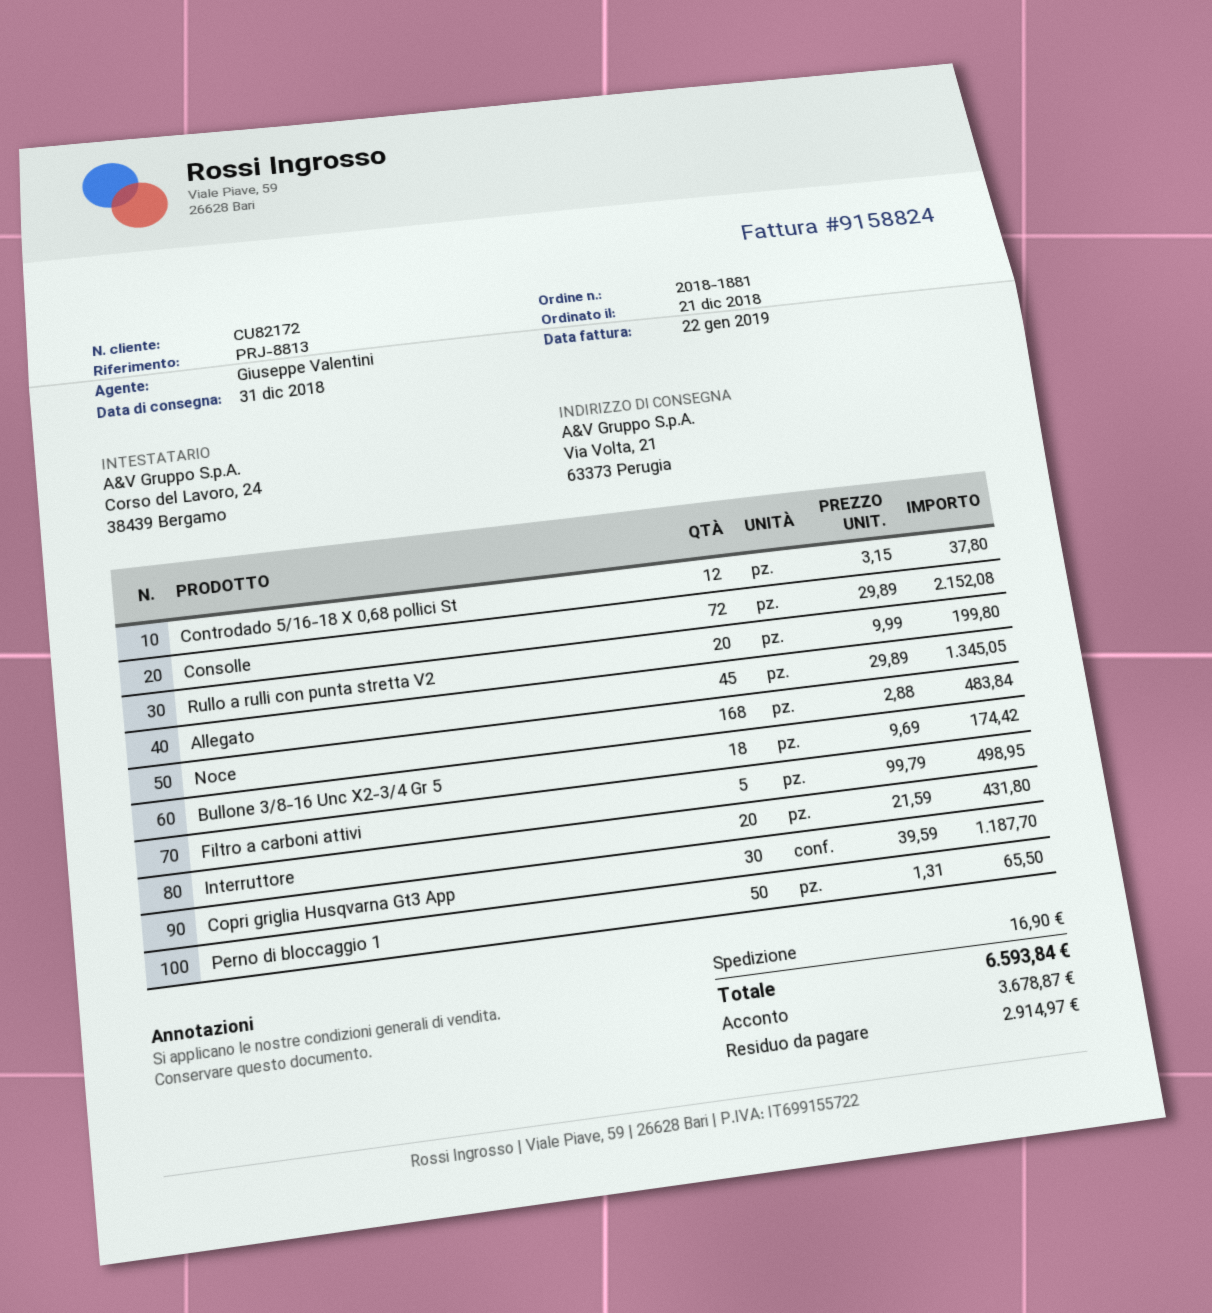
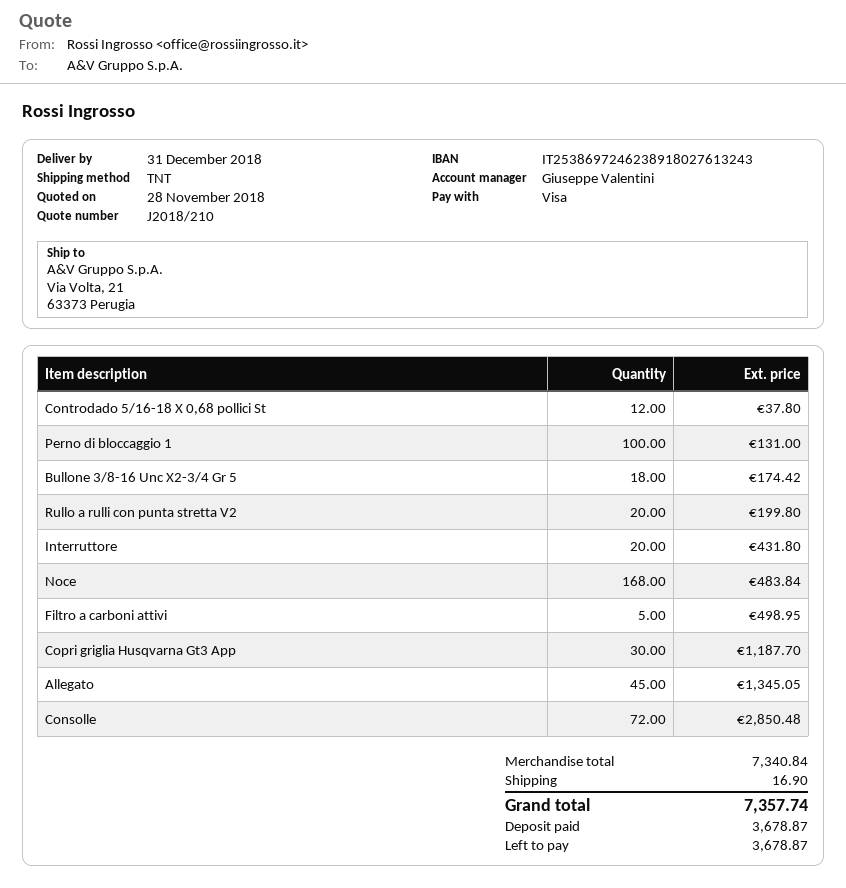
Consolle: 72 for 2152.08 -> 72 for 2850.48
Perno di bloccaggio 1: 50 for 65.50 -> 100 for 131.00
total: 6593.84 -> 7357.74
balance: 2914.97 -> 3678.87

